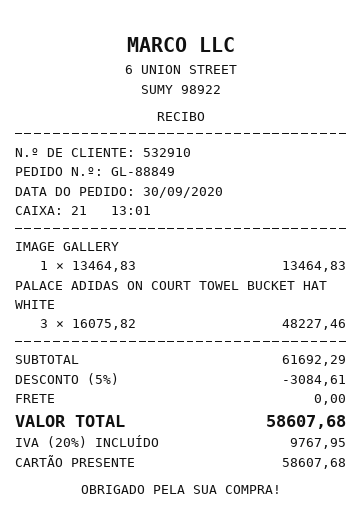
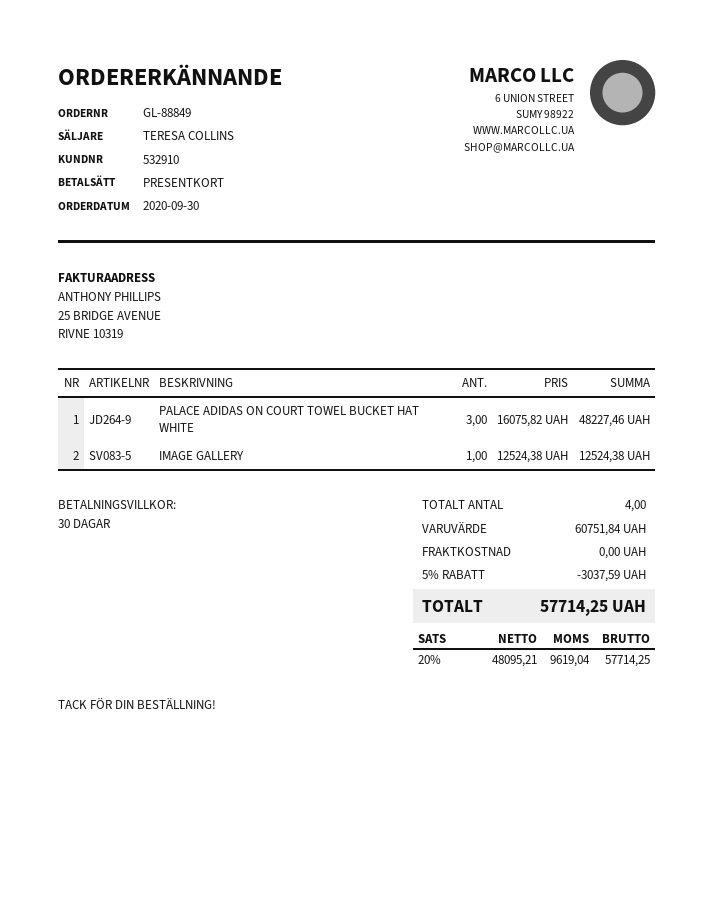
IMAGE GALLERY: 1 x 13464.83 = 13464.83 -> 1 x 12524.38 = 12524.38
subtotal: 61692.29 -> 60751.84
discount: 5% = 3084.61 -> 5% = 3037.59
tax: 20% = 9767.95 -> 20% = 9619.04
total: 58607.68 -> 57714.25

